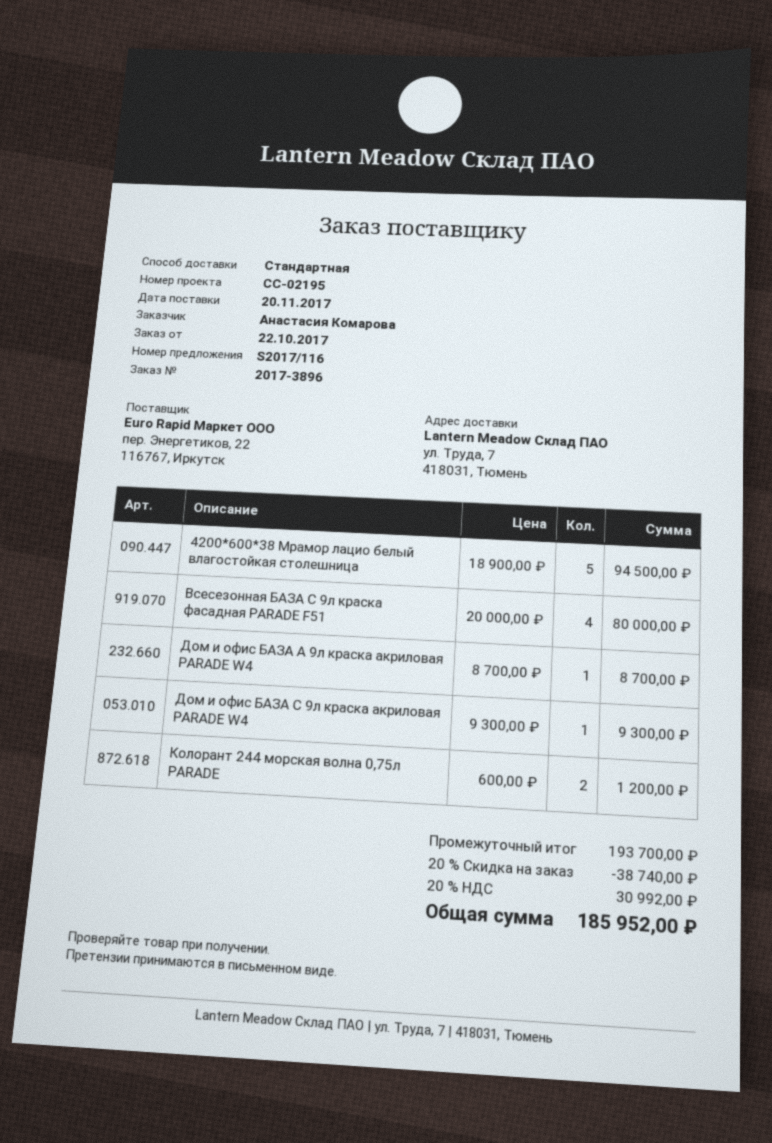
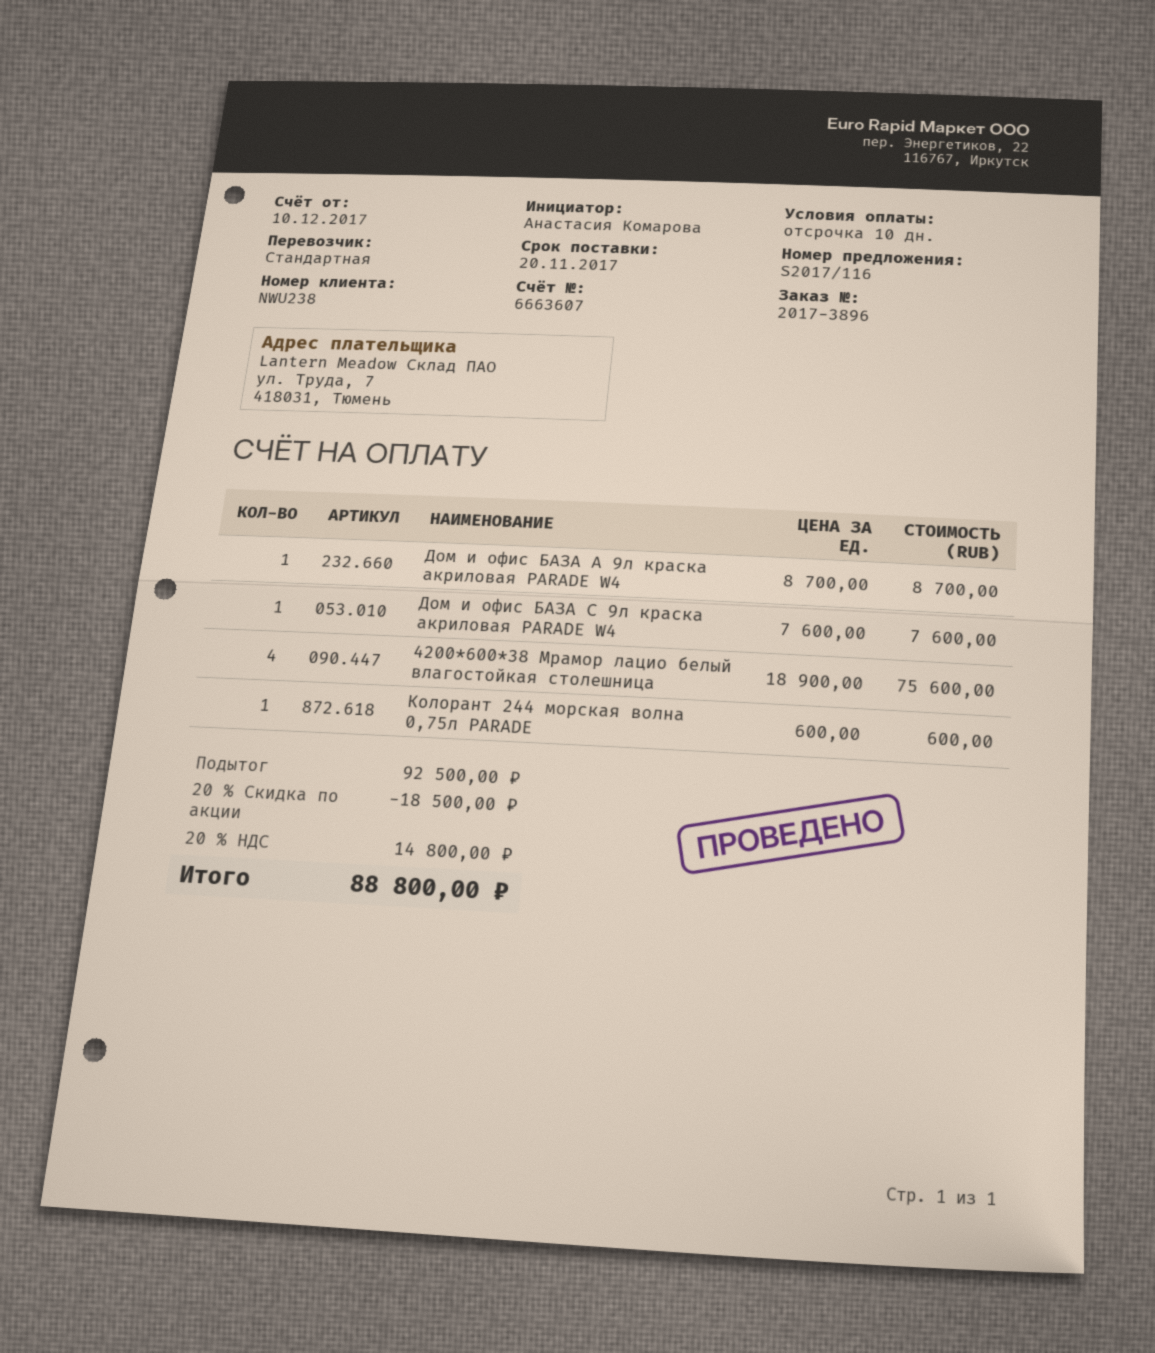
4200*600*38 Мрамор лацио белый влагостойкая столешница: 5 x 18900.00 = 94500.00 -> 4 x 18900.00 = 75600.00
Всесезонная БАЗА С 9л краска фасадная PARADE F51: 4 x 20000.00 = 80000.00 -> none
Дом и офис БАЗА С 9л краска акриловая PARADE W4: 1 x 9300.00 = 9300.00 -> 1 x 7600.00 = 7600.00
Колорант 244 морская волна 0,75л PARADE: 2 x 600.00 = 1200.00 -> 1 x 600.00 = 600.00
subtotal: 193700.00 -> 92500.00
discount: 20% = 38740.00 -> 20% = 18500.00
tax: 20% = 30992.00 -> 20% = 14800.00
total: 185952.00 -> 88800.00

